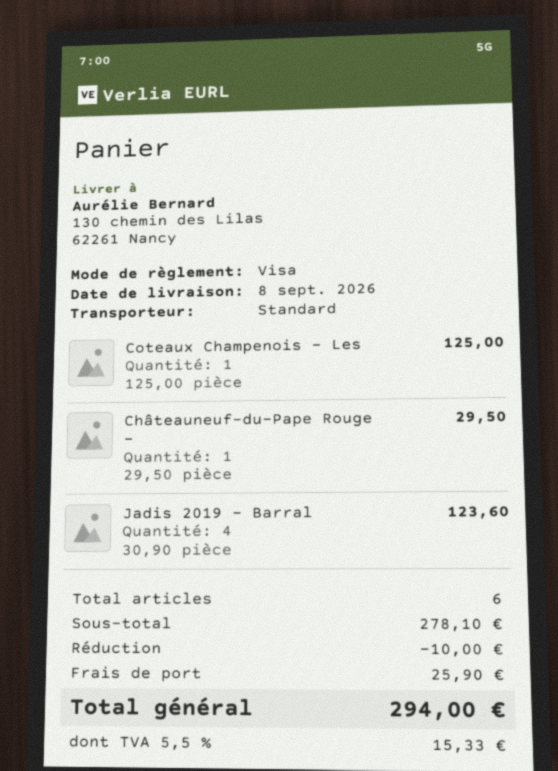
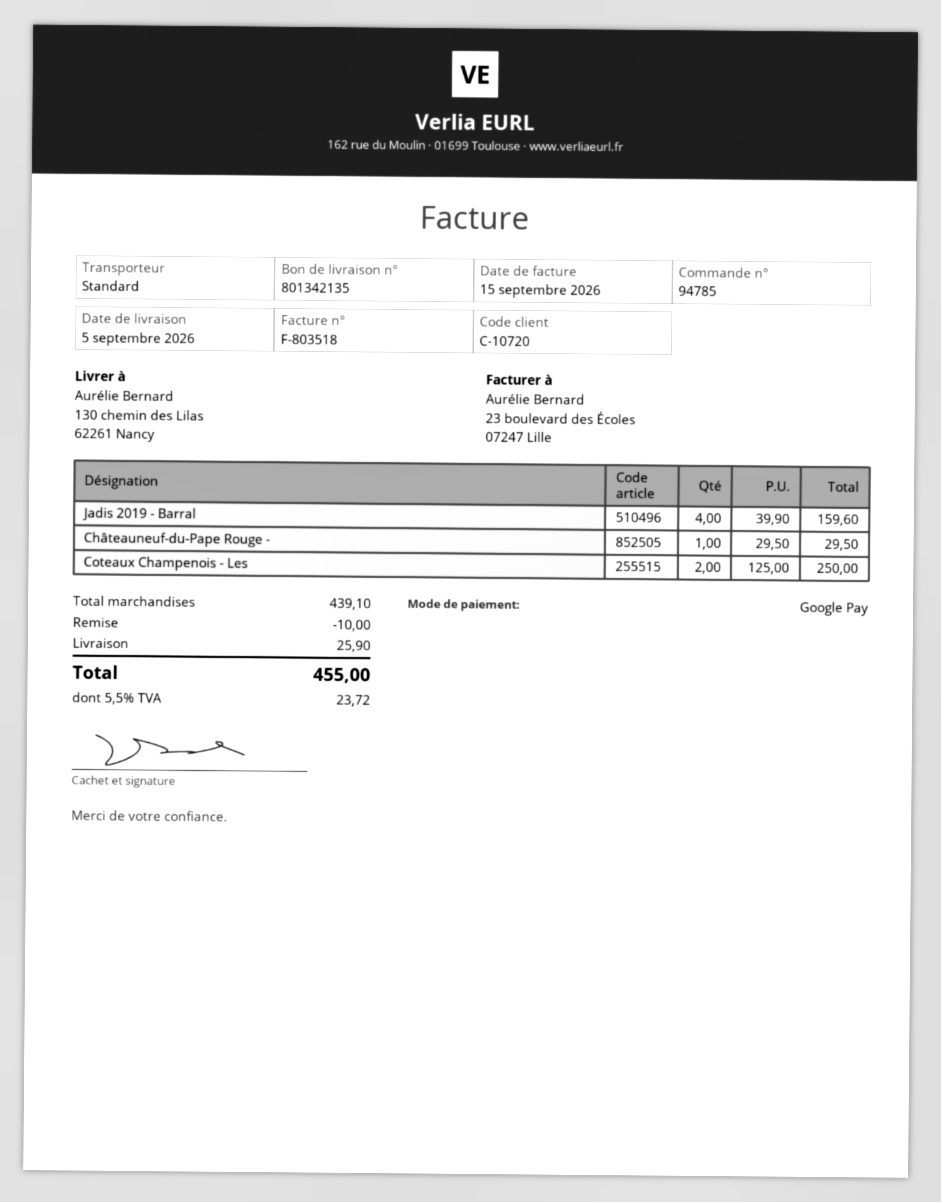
delivery date: 2026-09-08 -> 2026-09-05
payment method: Visa -> Google Pay
Coteaux Champenois - Les: 1 x 125.00 = 125.00 -> 2 x 125.00 = 250.00
Jadis 2019 - Barral: 4 x 30.90 = 123.60 -> 4 x 39.90 = 159.60
subtotal: 278.10 -> 439.10
tax: 5.5% = 15.33 -> 5.5% = 23.72
total: 294.00 -> 455.00

